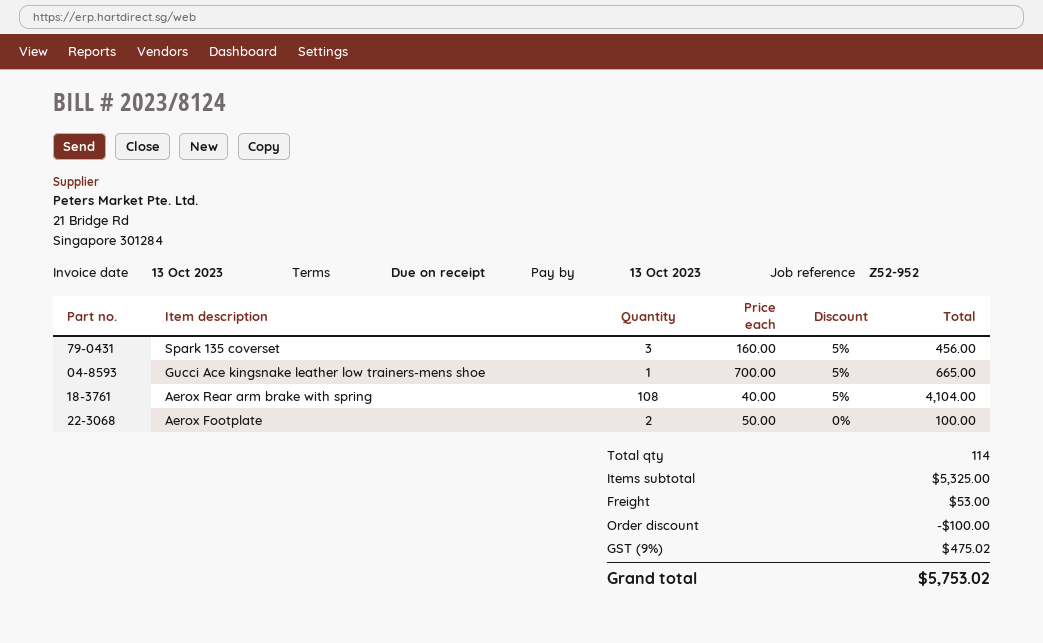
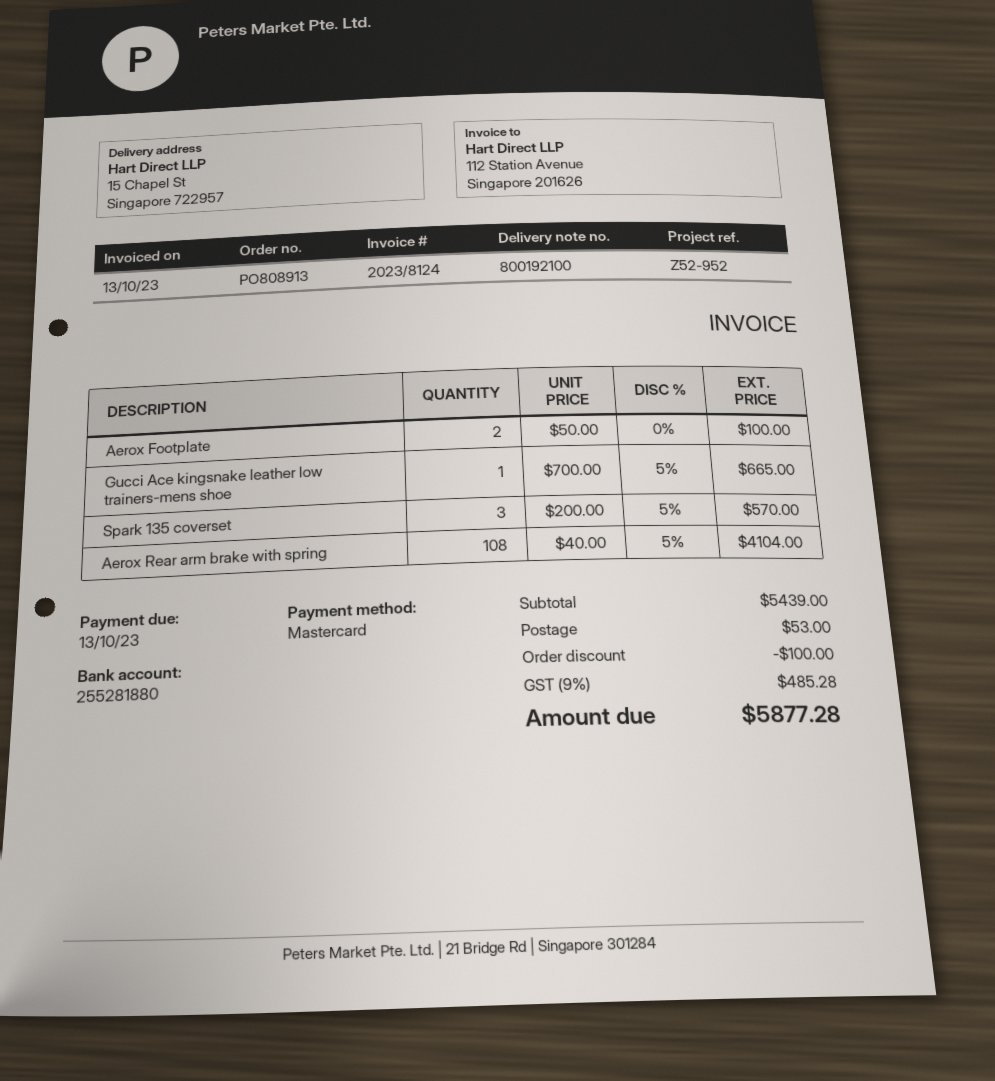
Spark 135 coverset: 3 x 160.00 - 5% = 456.00 -> 3 x 200.00 - 5% = 570.00
subtotal: 5325.00 -> 5439.00
tax: 9% = 475.02 -> 9% = 485.28
total: 5753.02 -> 5877.28

